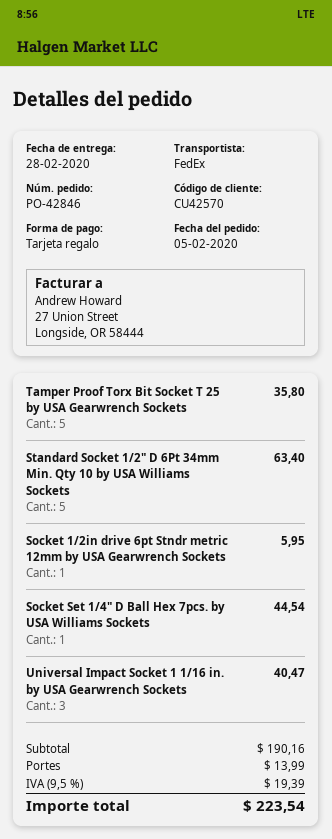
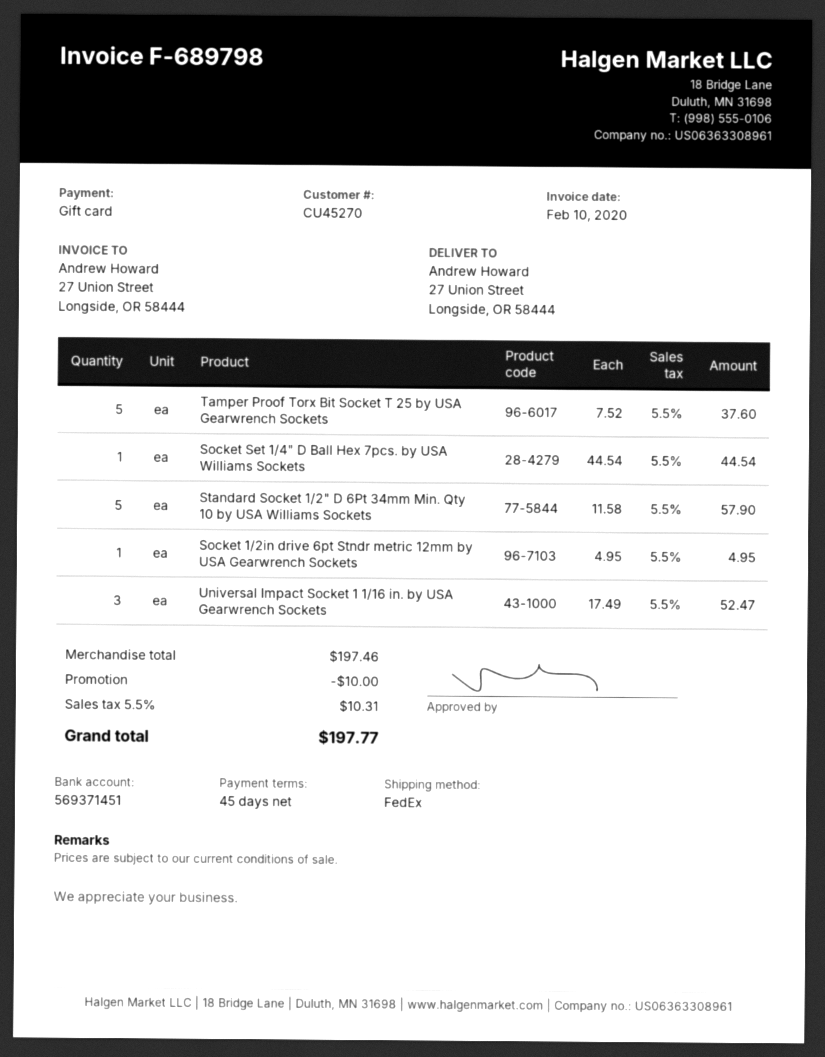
customer number: CU42570 -> CU45270
Tamper Proof Torx Bit Socket T 25 by USA Gearwrench Sockets: 5 for 35.80 -> 5 for 37.60
Standard Socket 1/2" D 6Pt 34mm Min. Qty 10 by USA Williams Sockets: 5 for 63.40 -> 5 for 57.90
Socket 1/2in drive 6pt Stndr metric 12mm by USA Gearwrench Sockets: 1 for 5.95 -> 1 for 4.95
Universal Impact Socket 1 1/16 in. by USA Gearwrench Sockets: 3 for 40.47 -> 3 for 52.47
subtotal: 190.16 -> 197.46
discount: none -> 10.00
shipping: 13.99 -> none
tax: 9.5% = 19.39 -> 5.5% = 10.31
total: 223.54 -> 197.77

